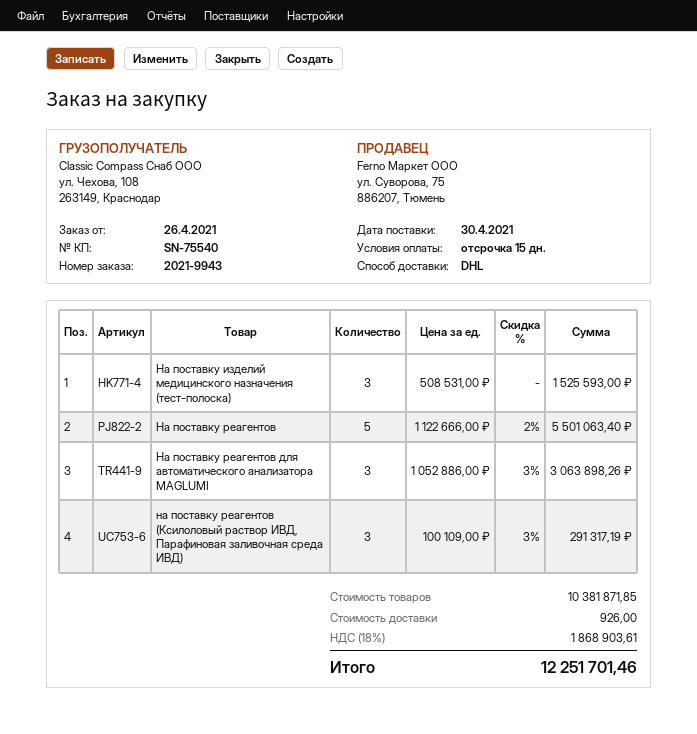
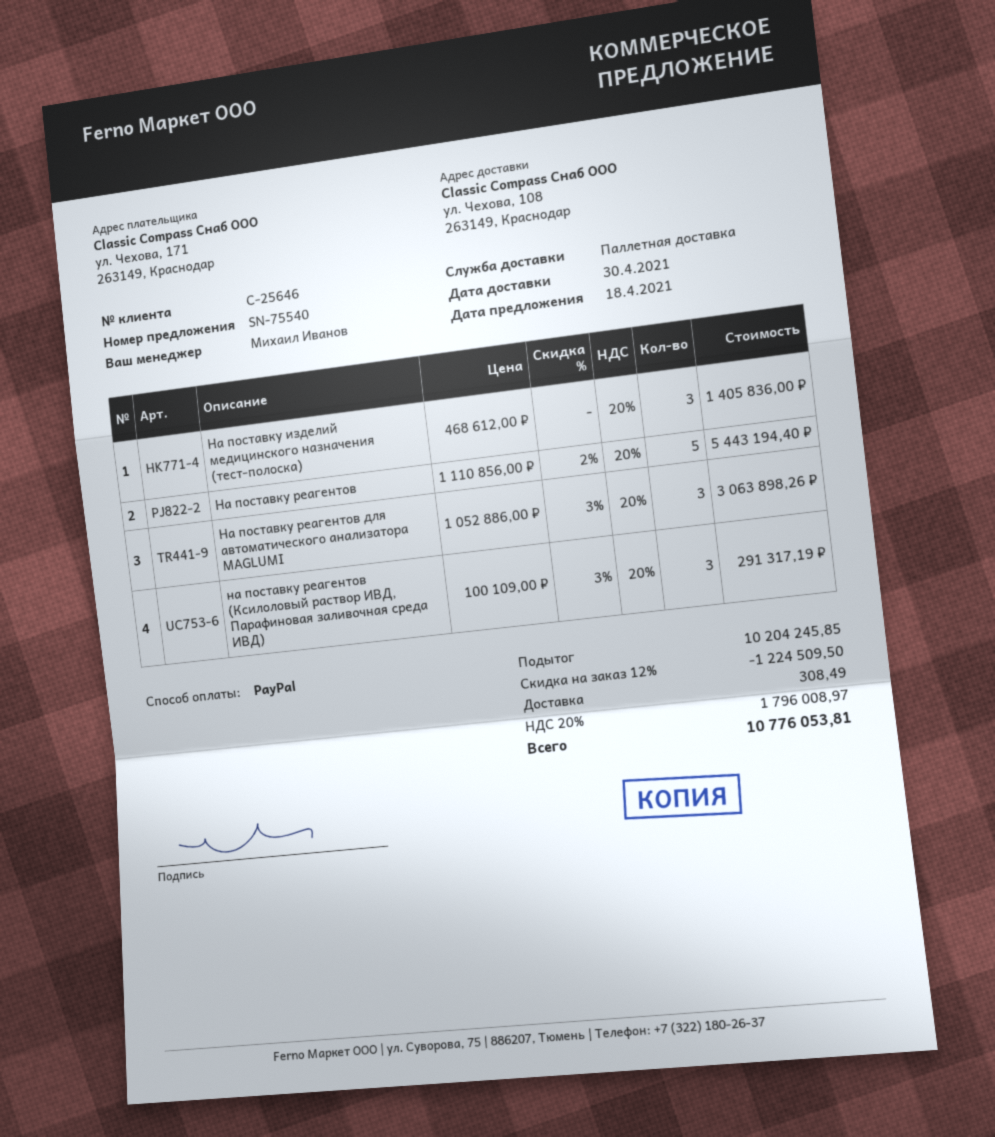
shipping method: DHL -> pallet freight
На поставку изделий медицинского назначения (тест-полоска): 3 x 508531.00 = 1525593.00 -> 3 x 468612.00 = 1405836.00
На поставку реагентов: 5 x 1122666.00 - 2% = 5501063.40 -> 5 x 1110856.00 - 2% = 5443194.40
subtotal: 10381871.85 -> 10204245.85
discount: none -> 12% = 1224509.50
shipping: 926.00 -> 308.49
tax: 18% = 1868903.61 -> 20% = 1796008.97
total: 12251701.46 -> 10776053.81

